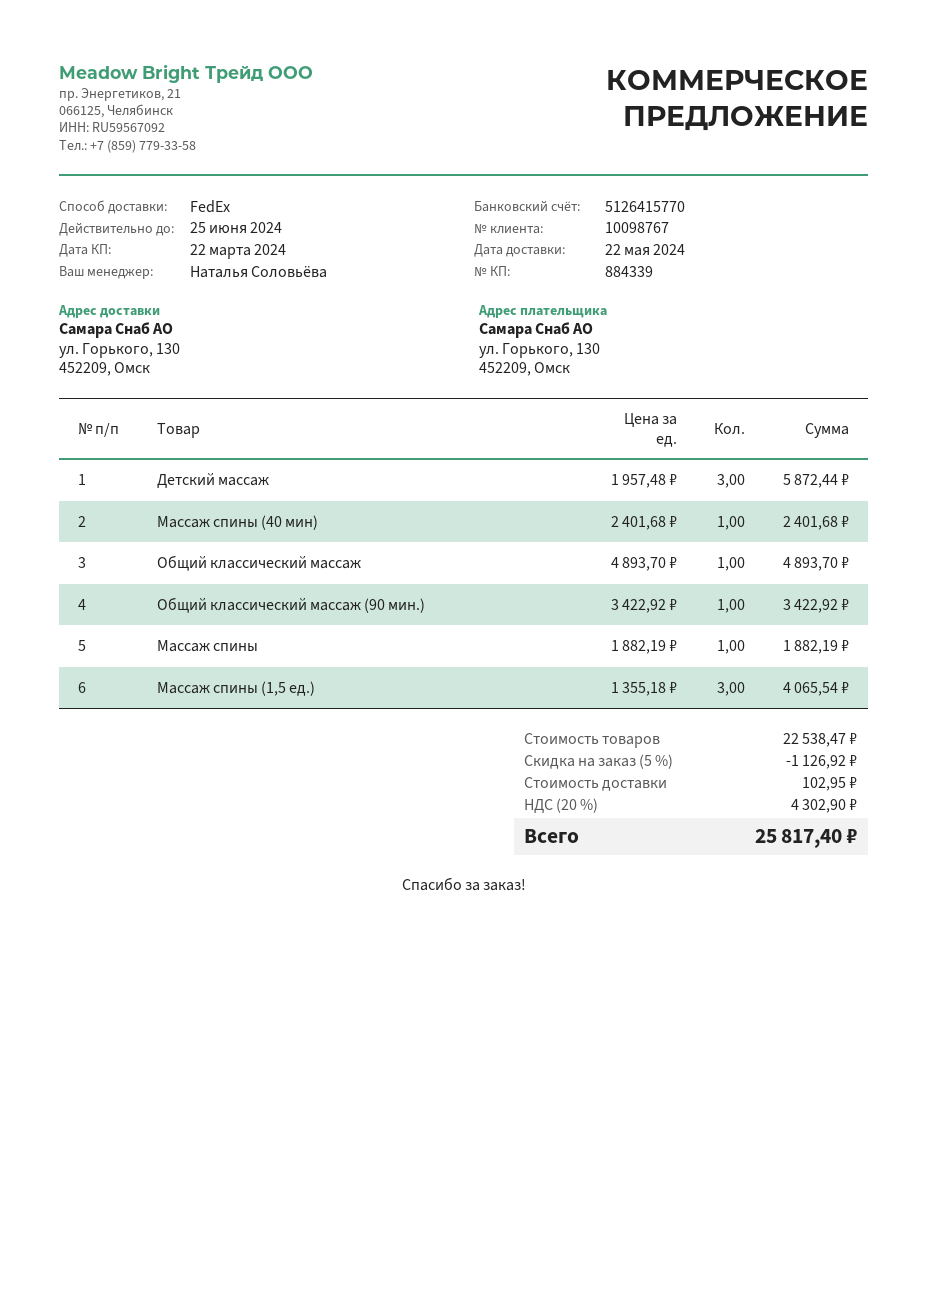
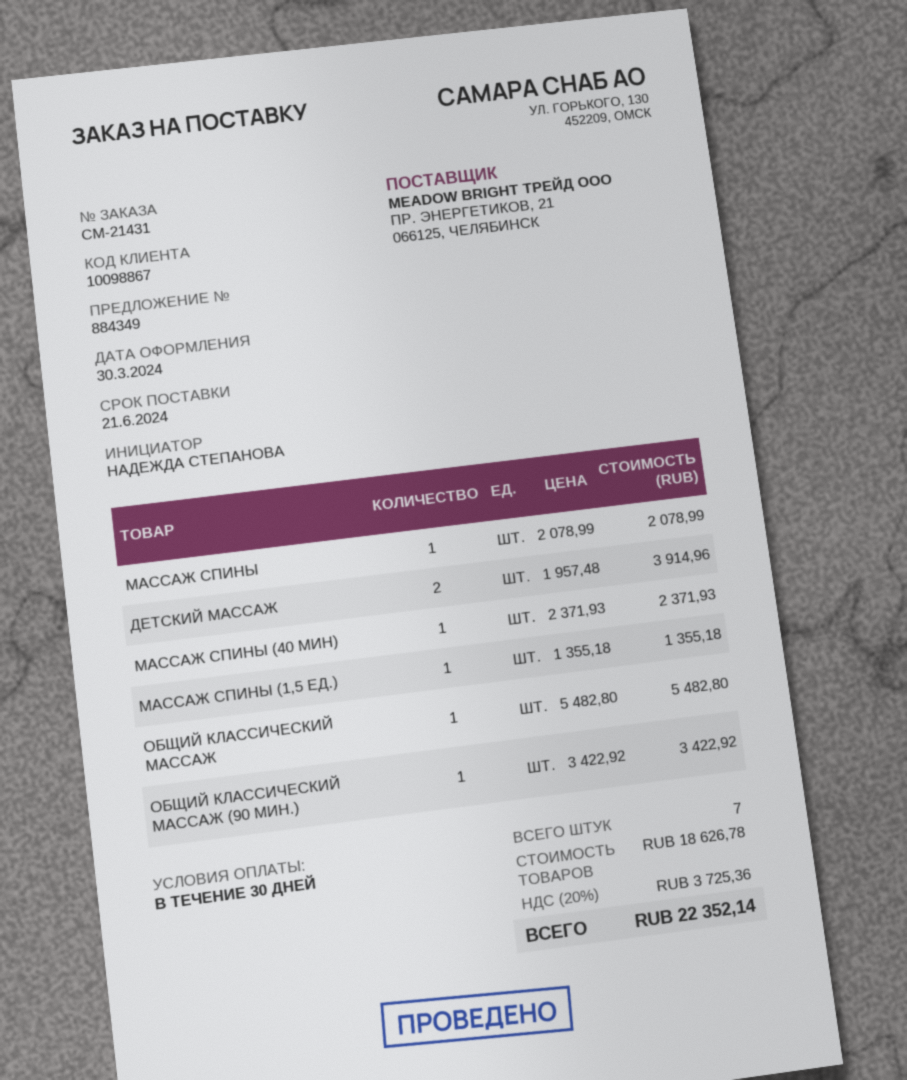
quote number: 884339 -> 884349
delivery date: 2024-05-22 -> 2024-06-21
customer number: 10098767 -> 10098867
Детский массаж: 3 x 1957.48 = 5872.44 -> 2 x 1957.48 = 3914.96
Массаж спины (40 мин): 1 x 2401.68 = 2401.68 -> 1 x 2371.93 = 2371.93
Общий классический массаж: 1 x 4893.70 = 4893.70 -> 1 x 5482.80 = 5482.80
Массаж спины: 1 x 1882.19 = 1882.19 -> 1 x 2078.99 = 2078.99
Массаж спины (1,5 ед.): 3 x 1355.18 = 4065.54 -> 1 x 1355.18 = 1355.18
subtotal: 22538.47 -> 18626.78
discount: 5% = 1126.92 -> none
shipping: 102.95 -> none
tax: 20% = 4302.90 -> 20% = 3725.36
total: 25817.40 -> 22352.14

